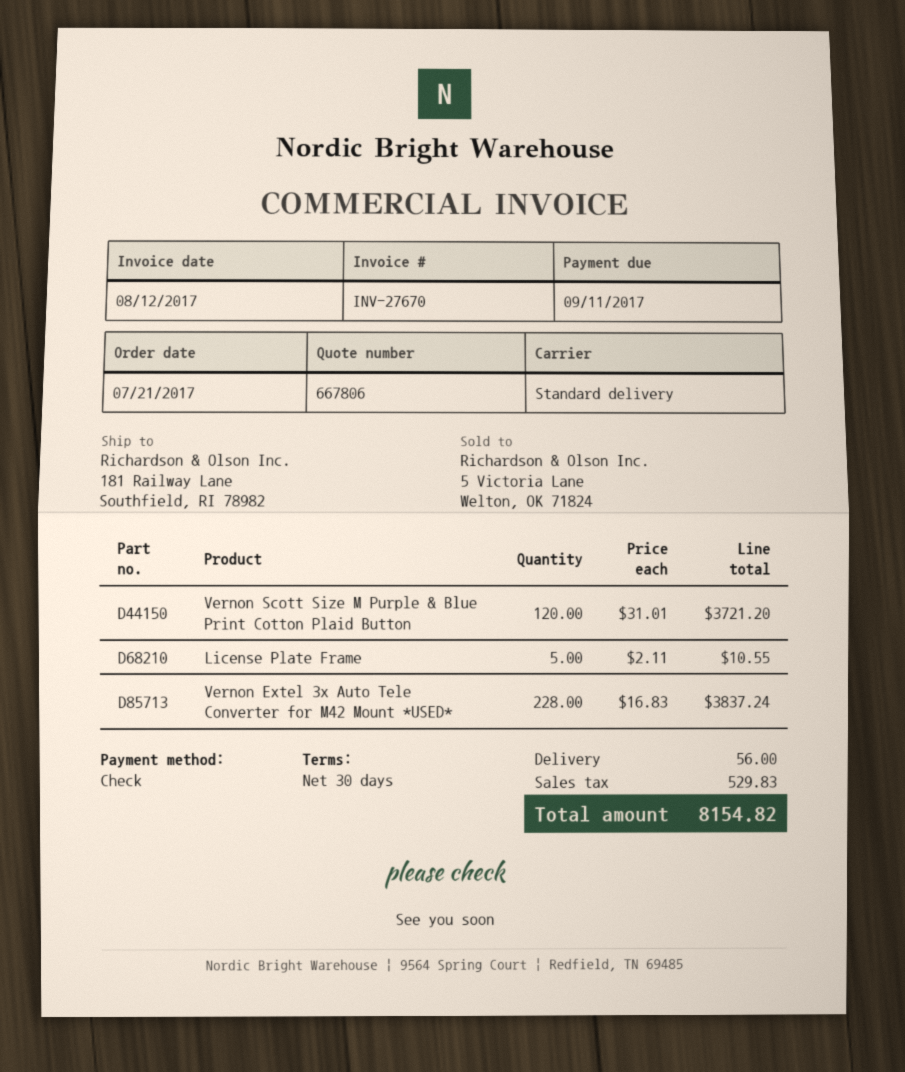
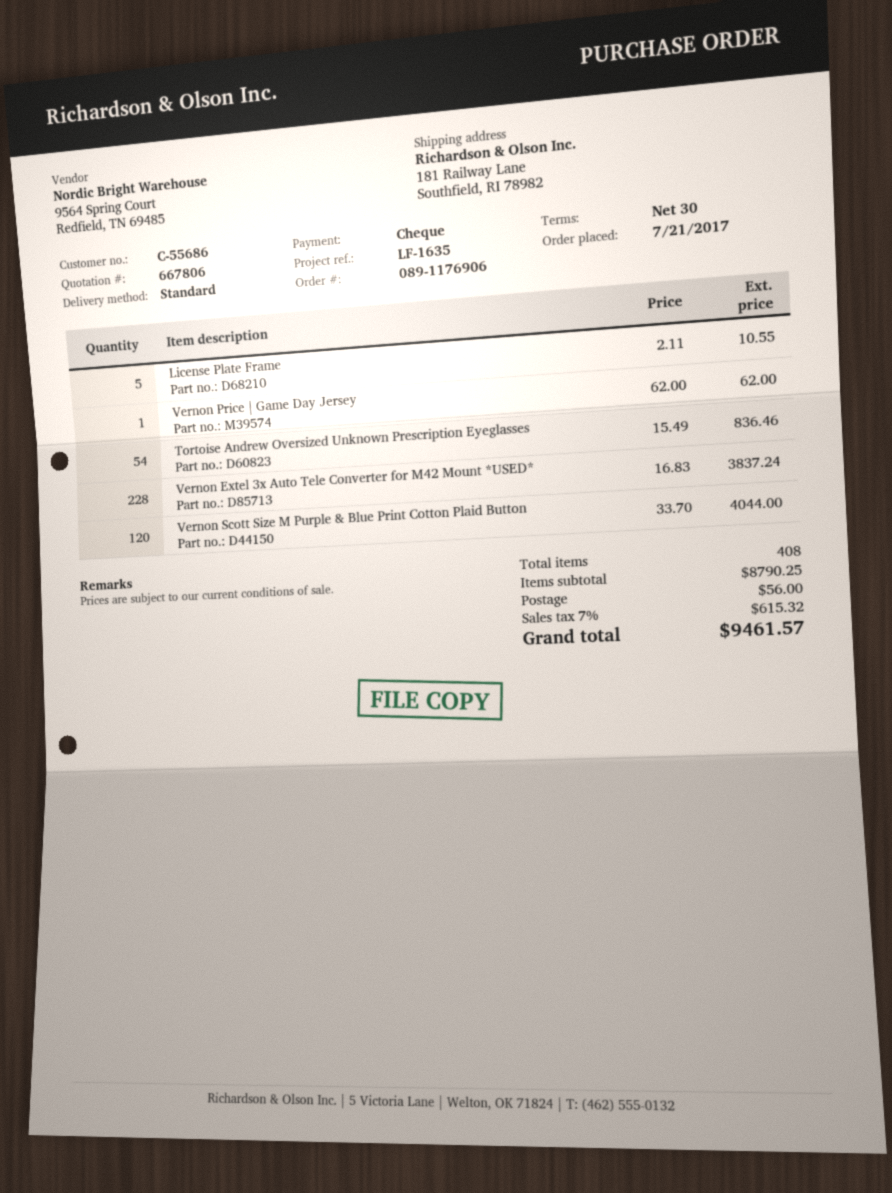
Vernon Scott Size M Purple & Blue Print Cotton Plaid Button: 120 x 31.01 = 3721.20 -> 120 x 33.70 = 4044.00
Vernon Price | Game Day Jersey: none -> 1 x 62.00 = 62.00
Tortoise Andrew Oversized Unknown Prescription Eyeglasses: none -> 54 x 15.49 = 836.46
tax: 529.83 -> 615.32
total: 8154.82 -> 9461.57

